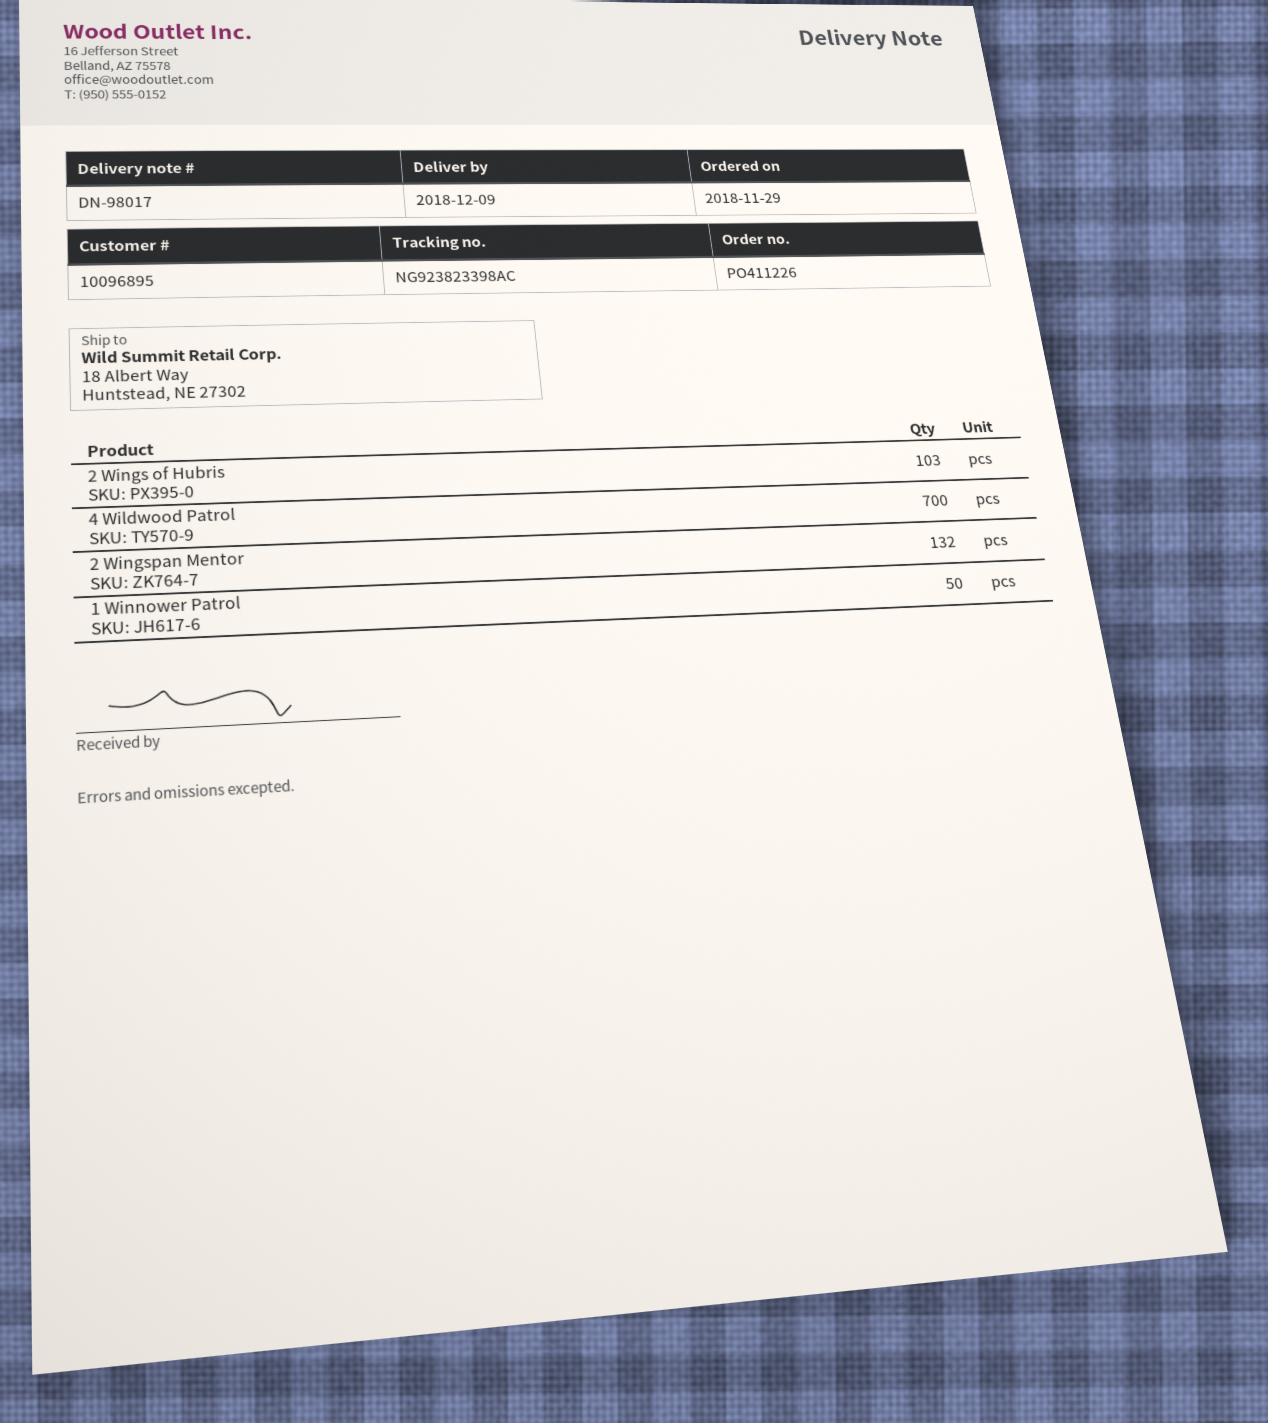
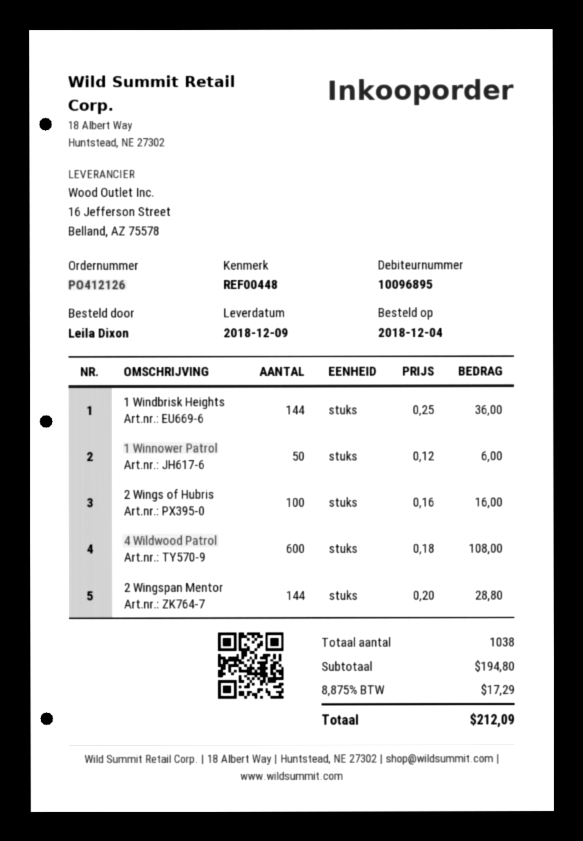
order number: PO411226 -> PO412126
order date: 2018-11-29 -> 2018-12-04
2 Wings of Hubris: 103 -> 100
4 Wildwood Patrol: 700 -> 600
2 Wingspan Mentor: 132 -> 144
1 Windbrisk Heights: none -> 144

